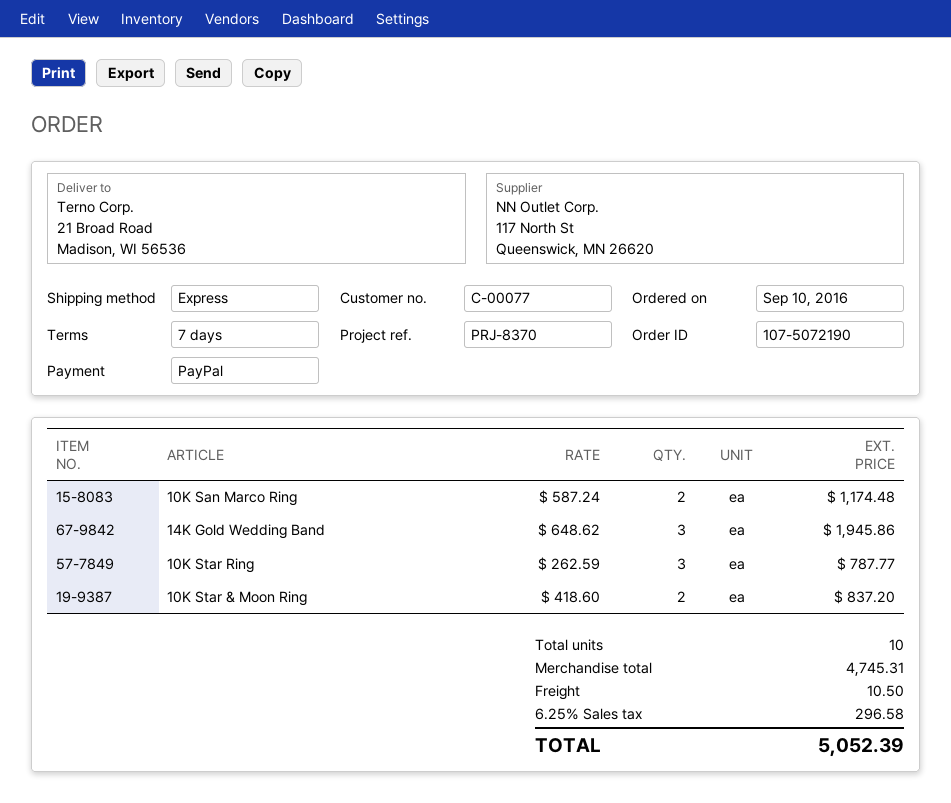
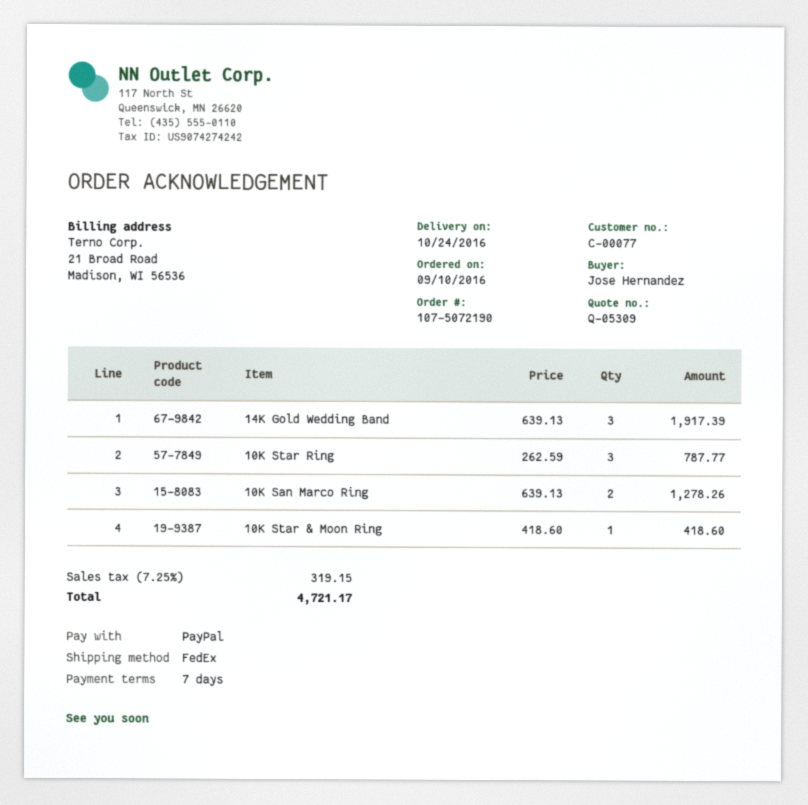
shipping method: express -> FedEx
10K San Marco Ring: 2 x 587.24 = 1174.48 -> 2 x 639.13 = 1278.26
14K Gold Wedding Band: 3 x 648.62 = 1945.86 -> 3 x 639.13 = 1917.39
10K Star & Moon Ring: 2 x 418.60 = 837.20 -> 1 x 418.60 = 418.60
shipping: 10.50 -> none
tax: 6.25% = 296.58 -> 7.25% = 319.15
total: 5052.39 -> 4721.17

